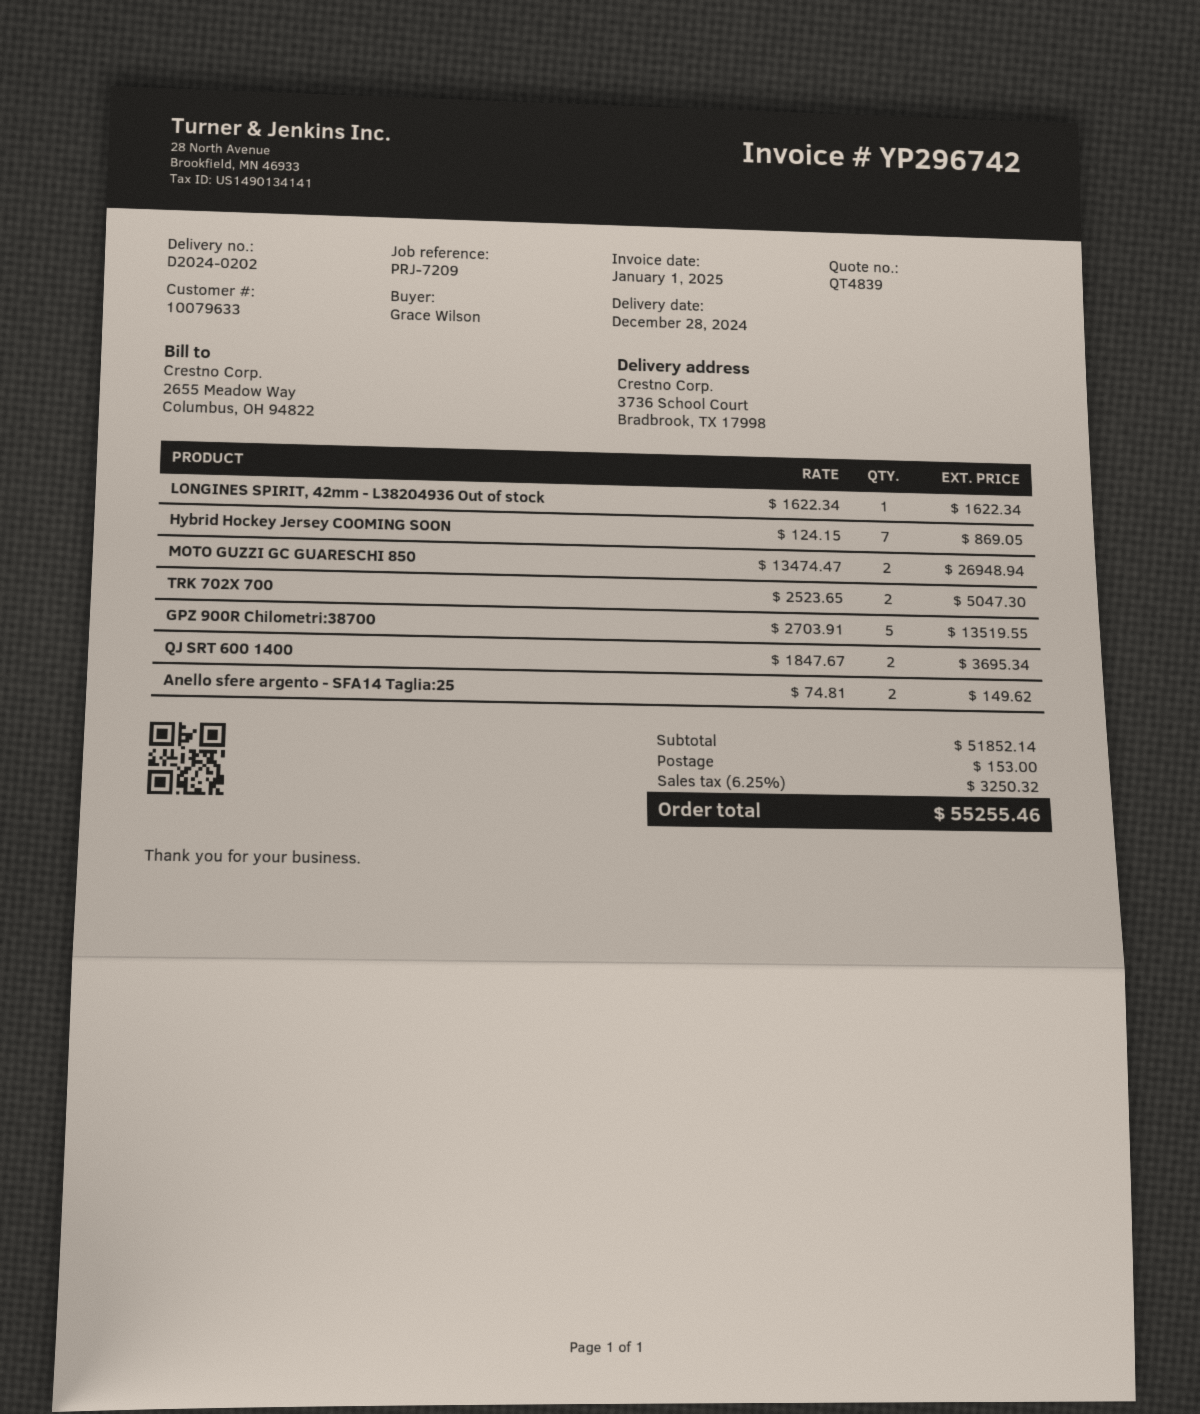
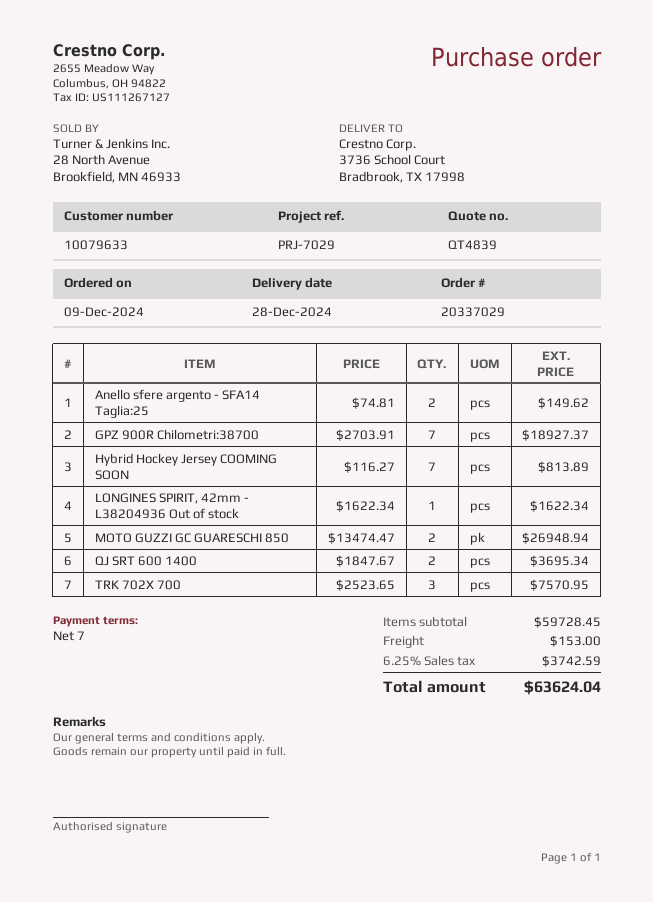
reference: PRJ-7209 -> PRJ-7029
Hybrid Hockey Jersey COOMING SOON: 7 x 124.15 = 869.05 -> 7 x 116.27 = 813.89
TRK 702X 700: 2 x 2523.65 = 5047.30 -> 3 x 2523.65 = 7570.95
GPZ 900R Chilometri:38700: 5 x 2703.91 = 13519.55 -> 7 x 2703.91 = 18927.37
subtotal: 51852.14 -> 59728.45
tax: 6.25% = 3250.32 -> 6.25% = 3742.59
total: 55255.46 -> 63624.04

